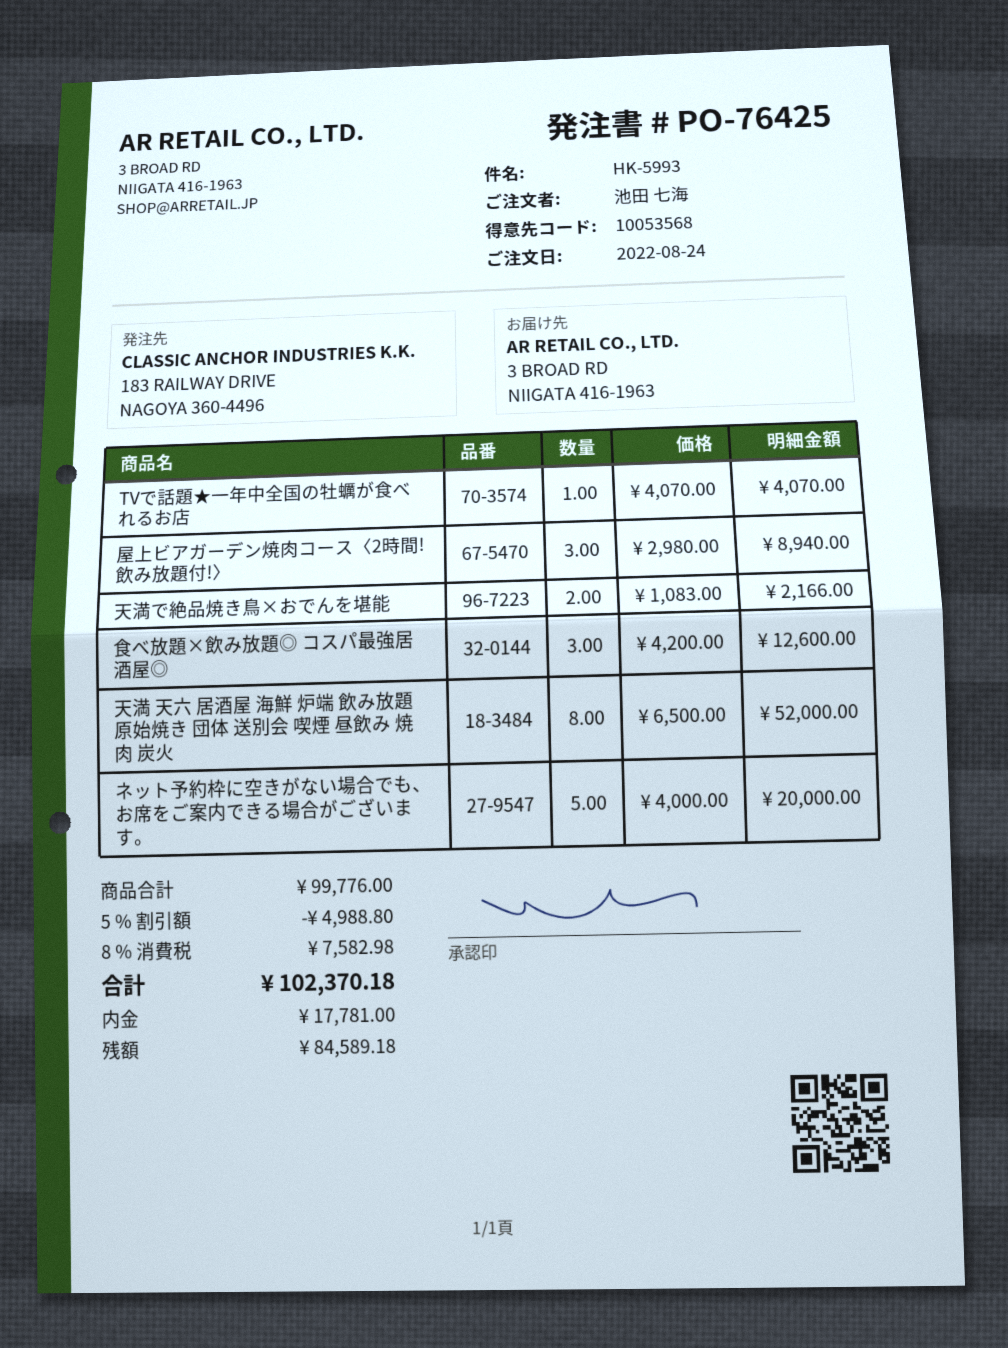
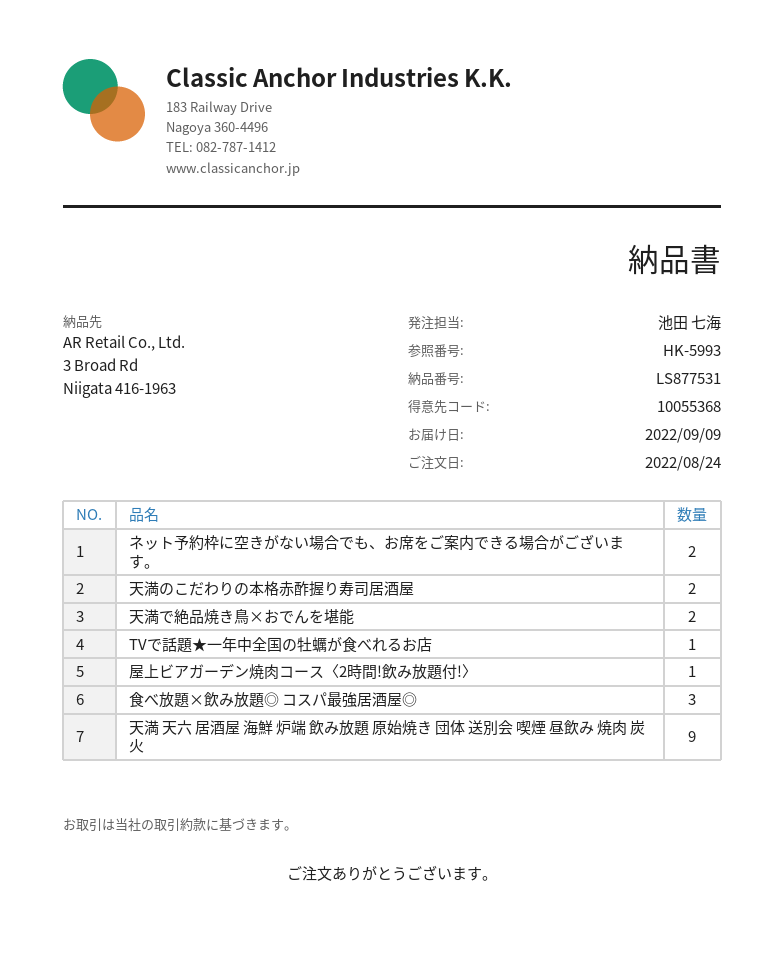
customer number: 10053568 -> 10055368
屋上ビアガーデン焼肉コース〈2時間!飲み放題付!〉: 3 -> 1
天満 天六 居酒屋 海鮮 炉端 飲み放題 原始焼き 団体 送別会 喫煙 昼飲み 焼肉 炭火: 8 -> 9
ネット予約枠に空きがない場合でも、お席をご案内できる場合がございます。: 5 -> 2
天満のこだわりの本格赤酢握り寿司居酒屋: none -> 2

